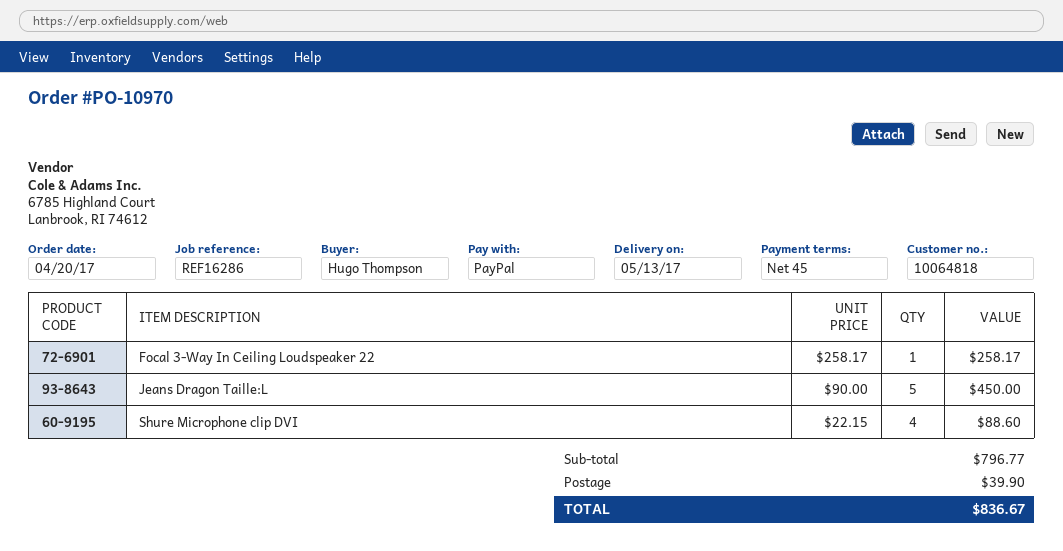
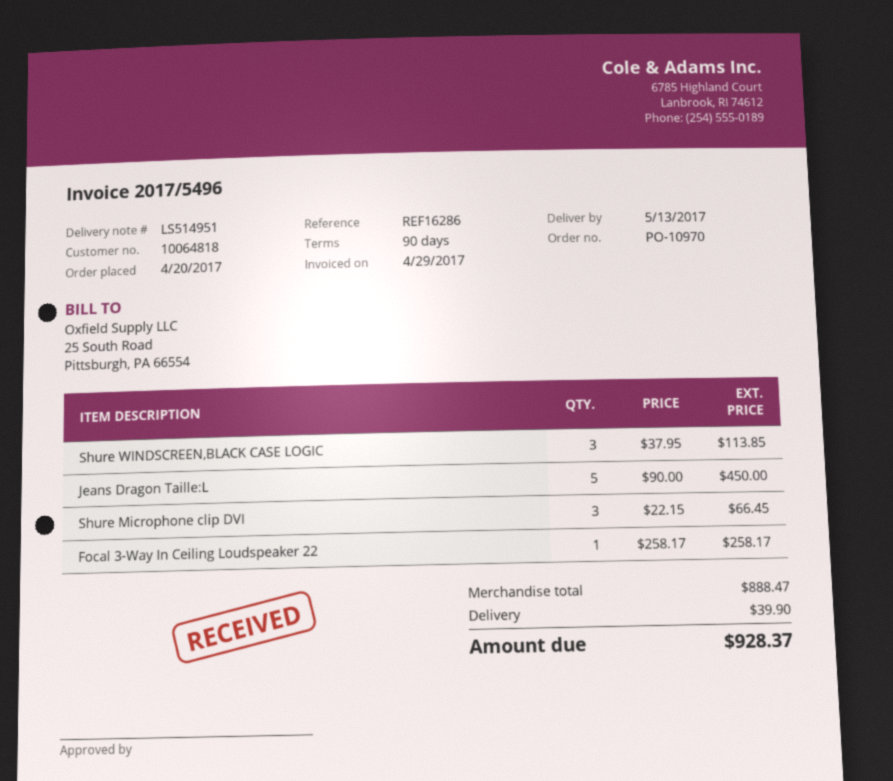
payment terms: 45 days -> 90 days
Shure Microphone clip DVI: 4 x 22.15 = 88.60 -> 3 x 22.15 = 66.45
Shure WINDSCREEN,BLACK CASE LOGIC: none -> 3 x 37.95 = 113.85
subtotal: 796.77 -> 888.47
total: 836.67 -> 928.37

